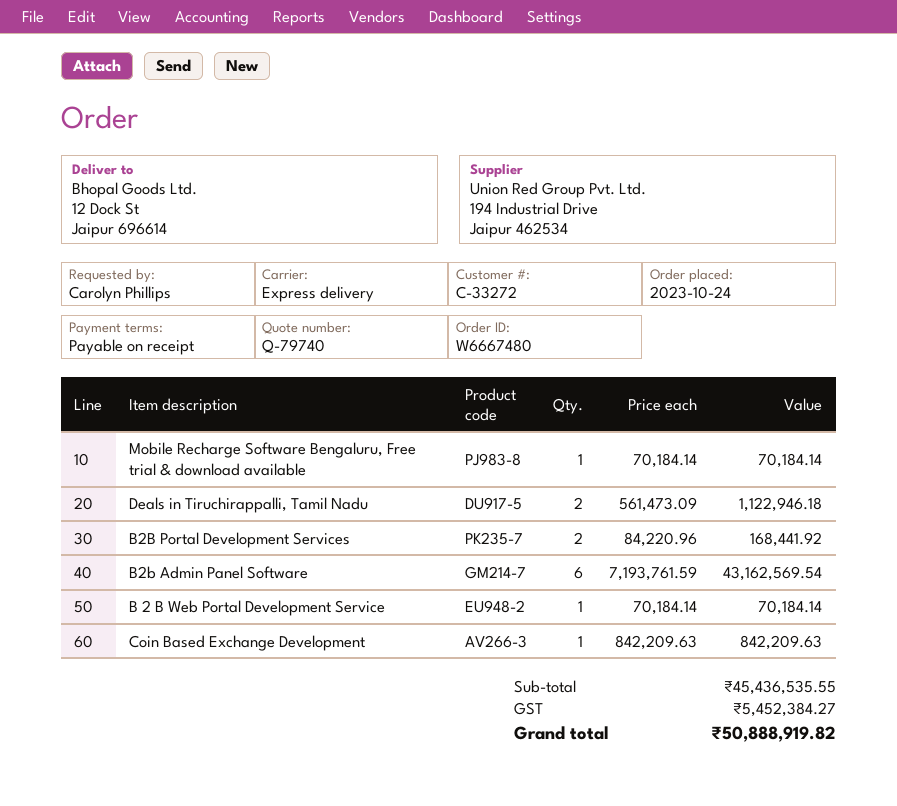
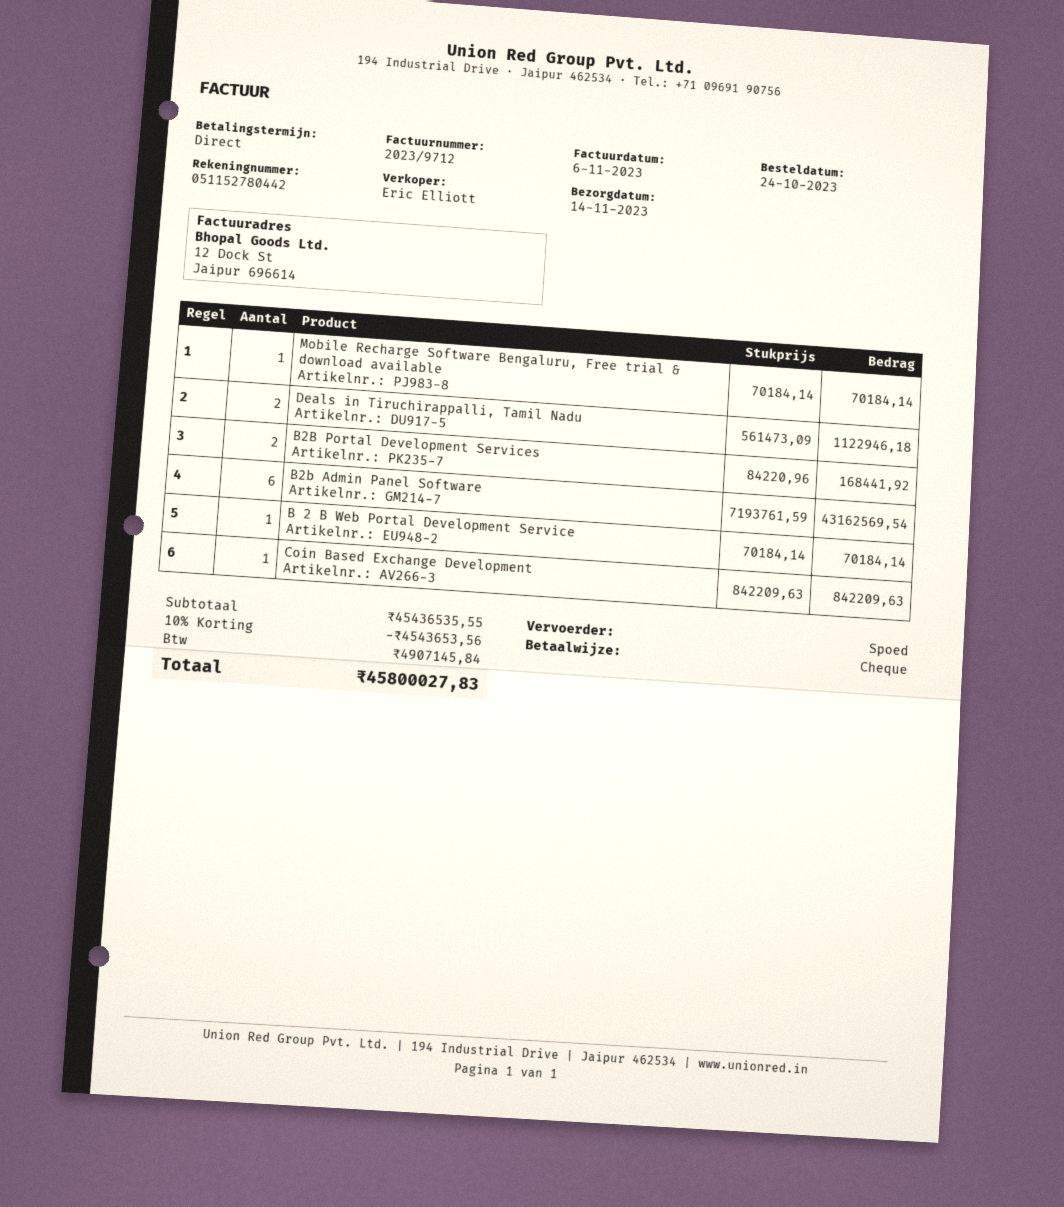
discount: none -> 10% = 4543653.56
tax: 5452384.27 -> 4907145.84
total: 50888919.82 -> 45800027.83

